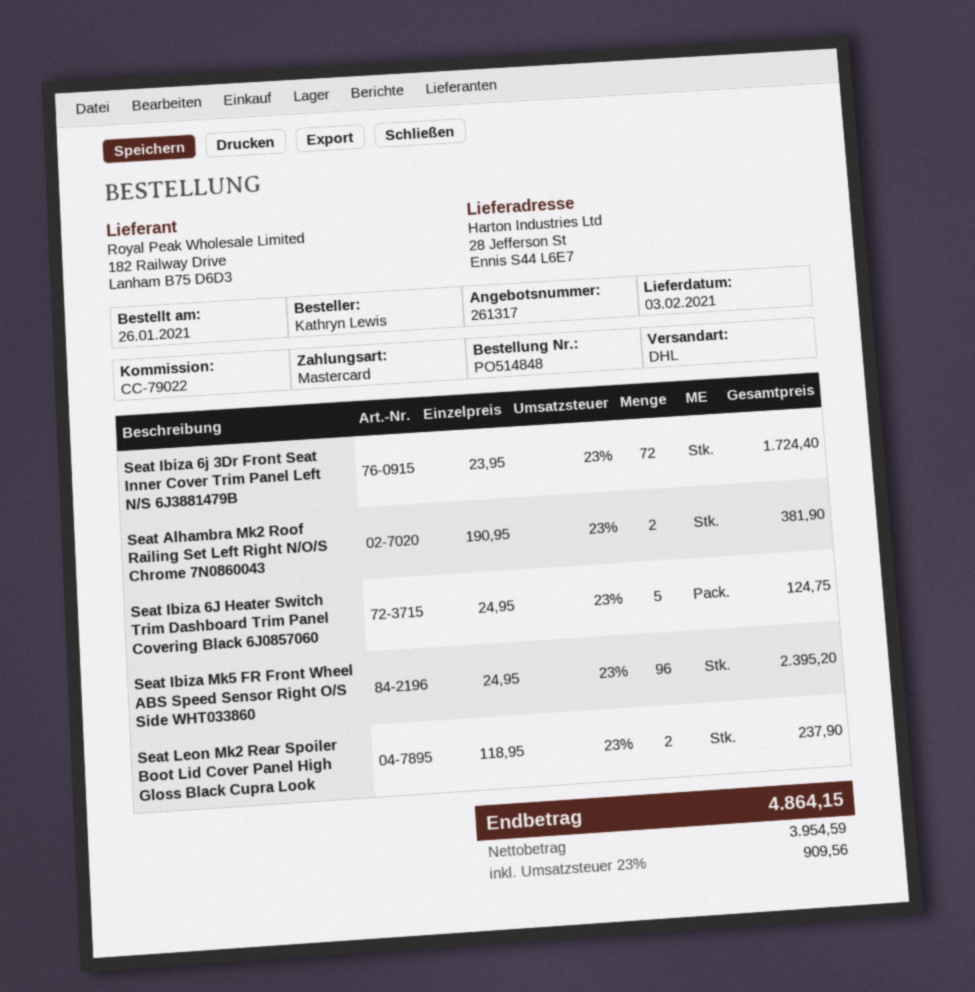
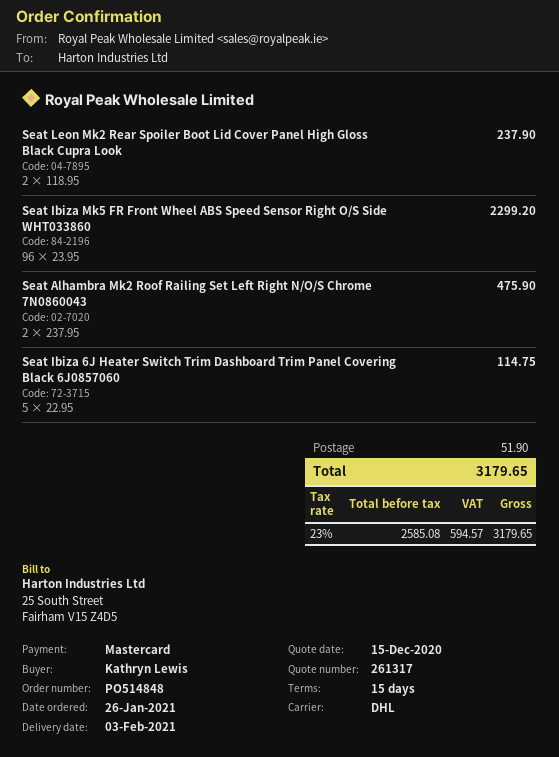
Seat Ibiza 6j 3Dr Front Seat Inner Cover Trim Panel Left N/S 6J3881479B: 72 x 23.95 = 1724.40 -> none
Seat Alhambra Mk2 Roof Railing Set Left Right N/O/S Chrome 7N0860043: 2 x 190.95 = 381.90 -> 2 x 237.95 = 475.90
Seat Ibiza 6J Heater Switch Trim Dashboard Trim Panel Covering Black 6J0857060: 5 x 24.95 = 124.75 -> 5 x 22.95 = 114.75
Seat Ibiza Mk5 FR Front Wheel ABS Speed Sensor Right O/S Side WHT033860: 96 x 24.95 = 2395.20 -> 96 x 23.95 = 2299.20
shipping: none -> 51.90
net: 3954.59 -> 2585.08
tax: 23% = 909.56 -> 23% = 594.57
total: 4864.15 -> 3179.65

